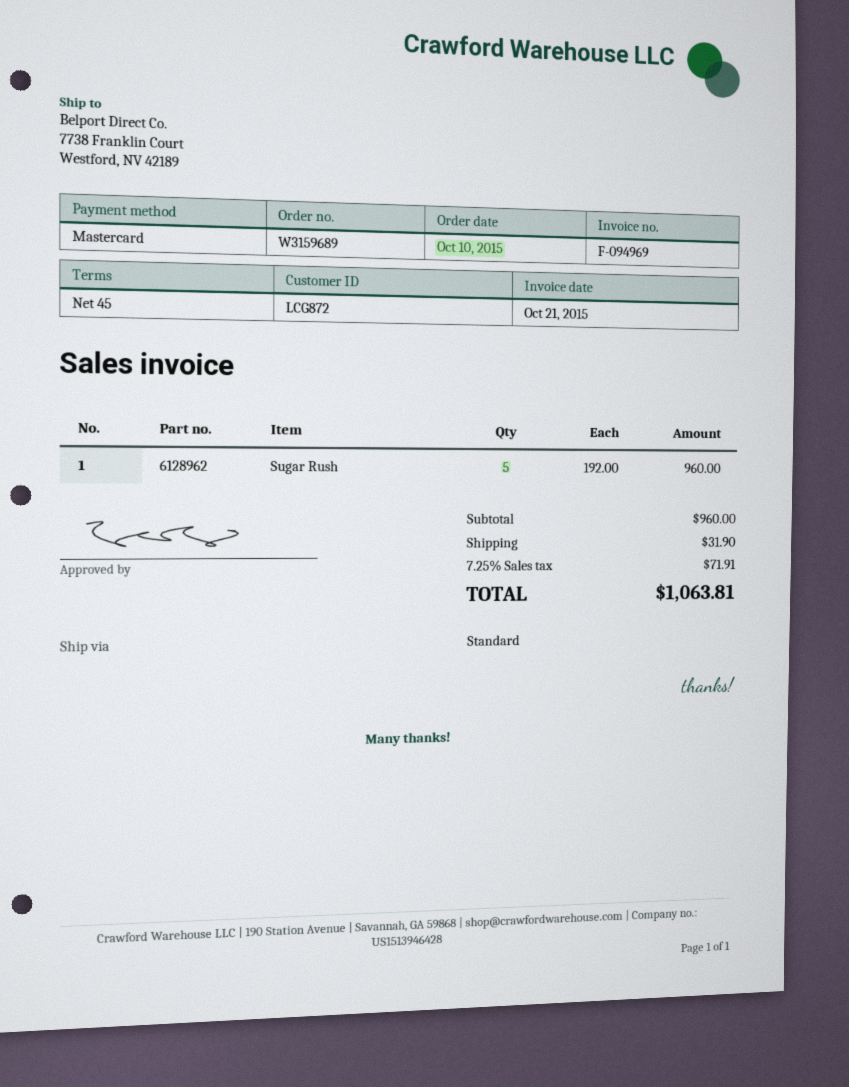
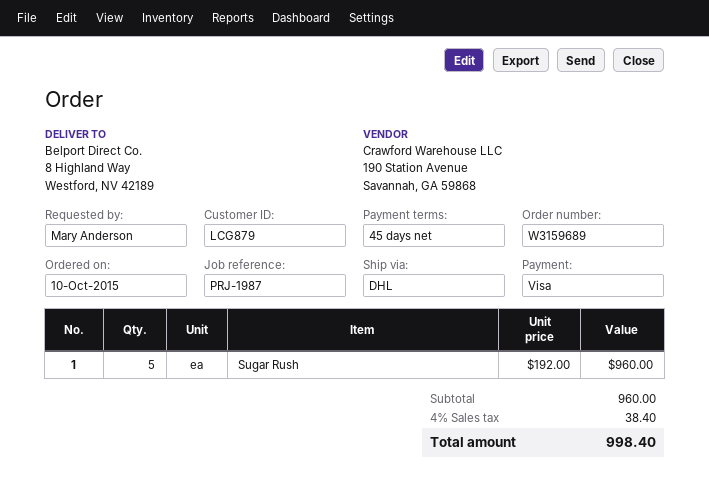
customer number: LCG872 -> LCG879
payment method: Mastercard -> Visa
shipping method: standard -> DHL
ship to: 7738 Franklin Court, Westford, NV 42189 -> 8 Highland Way, Westford, NV 42189
shipping: 31.90 -> none
tax: 7.25% = 71.91 -> 4% = 38.40
total: 1063.81 -> 998.40

